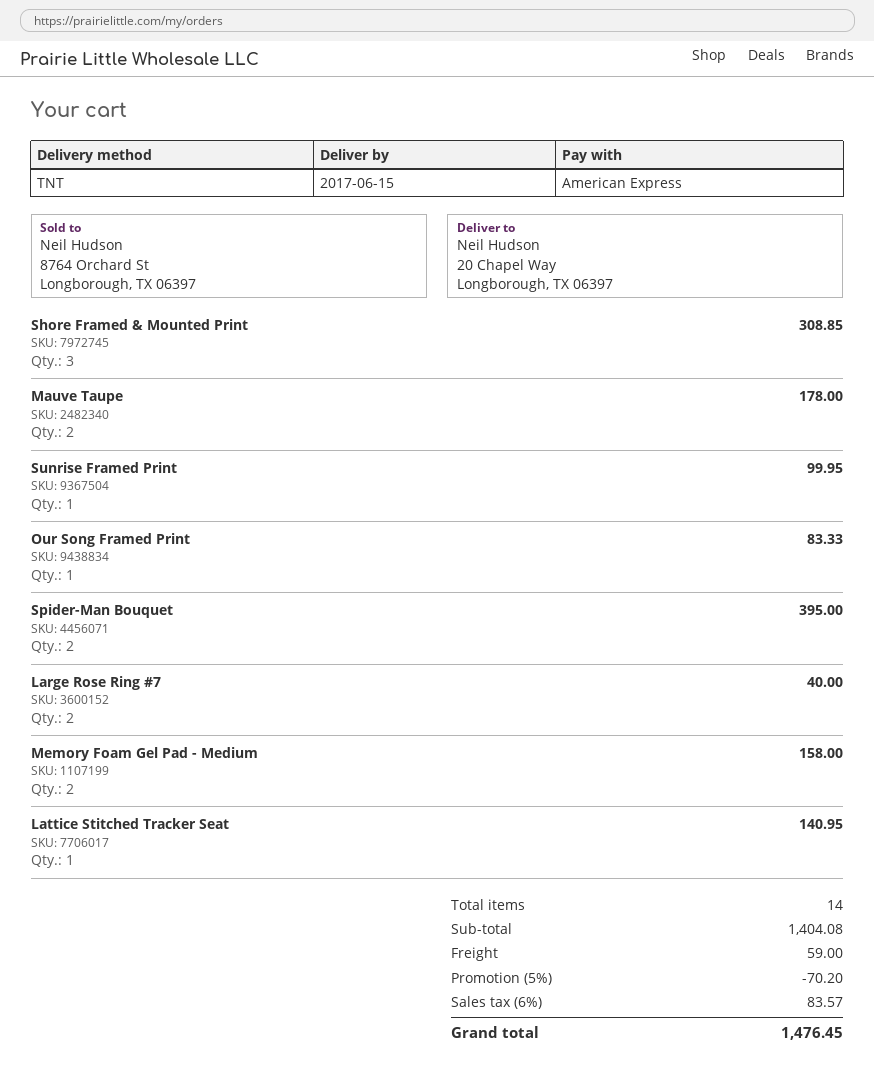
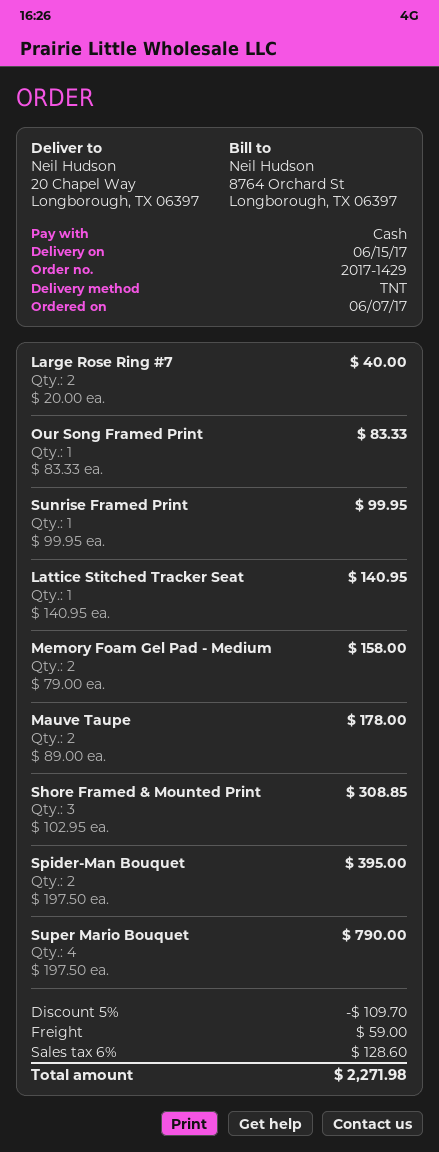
payment method: American Express -> cash
Super Mario Bouquet: none -> 4 for 790.00
discount: 5% = 70.20 -> 5% = 109.70
tax: 6% = 83.57 -> 6% = 128.60
total: 1476.45 -> 2271.98

